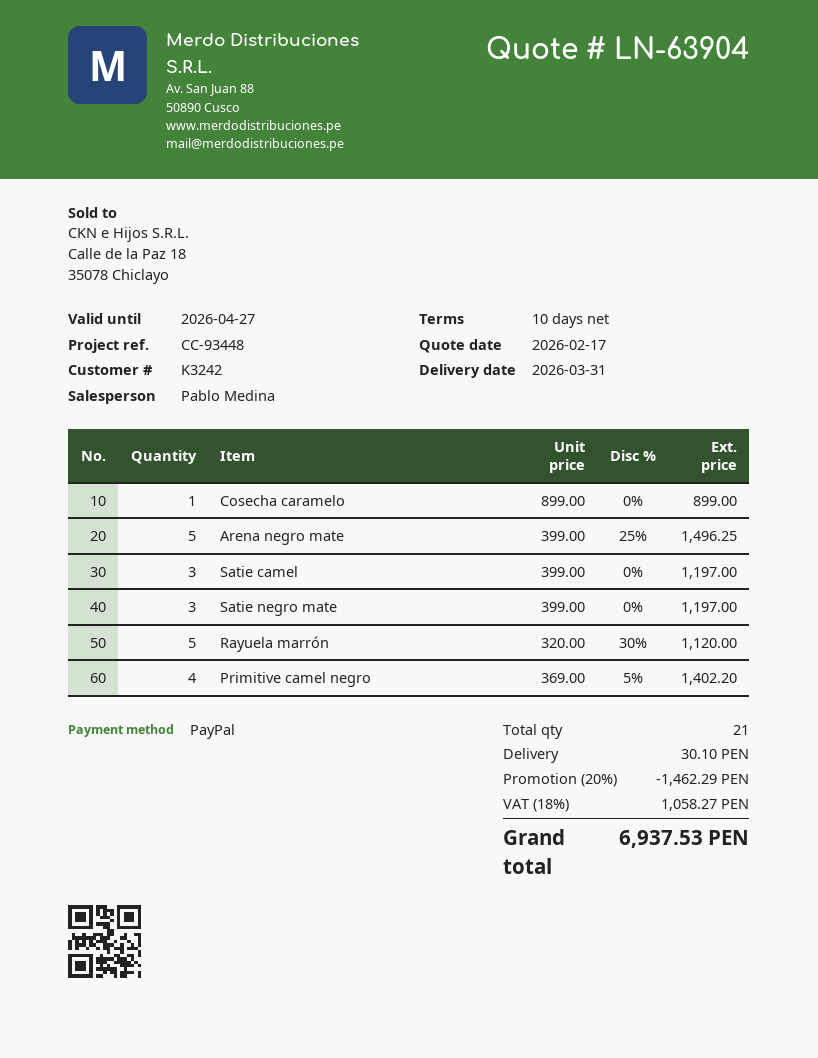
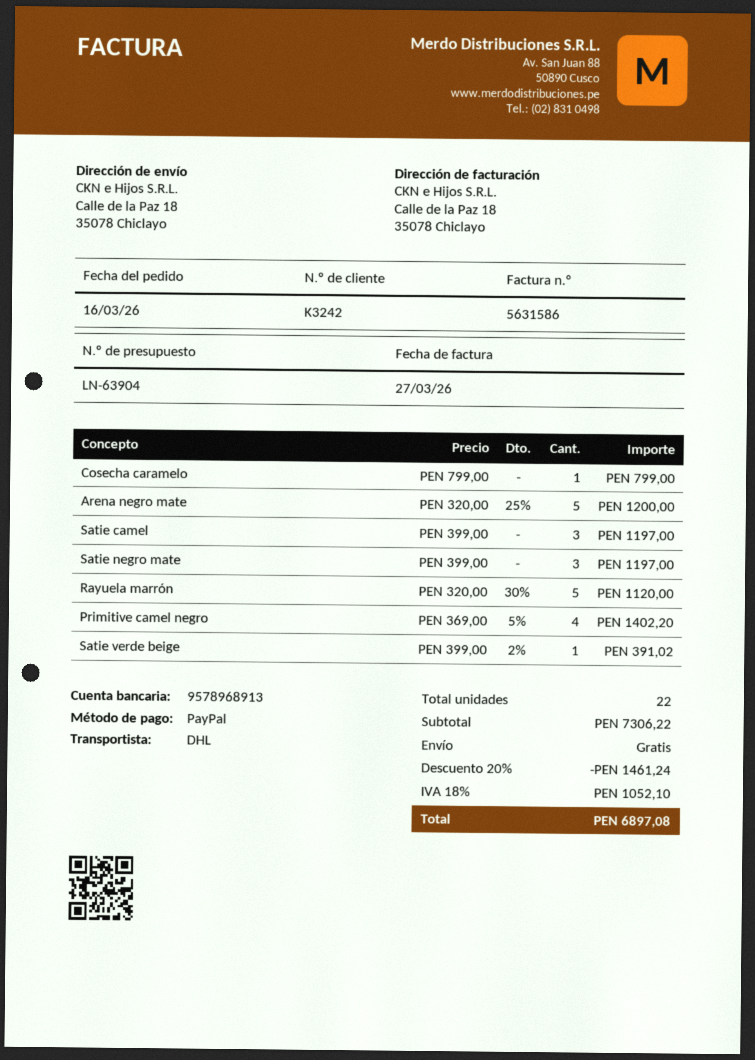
Cosecha caramelo: 1 x 899.00 = 899.00 -> 1 x 799.00 = 799.00
Arena negro mate: 5 x 399.00 - 25% = 1496.25 -> 5 x 320.00 - 25% = 1200.00
Satie verde beige: none -> 1 x 399.00 - 2% = 391.02
total quantity: 21 -> 22
discount: 20% = 1462.29 -> 20% = 1461.24
shipping: 30.10 -> 0.00
tax: 18% = 1058.27 -> 18% = 1052.10
total: 6937.53 -> 6897.08

